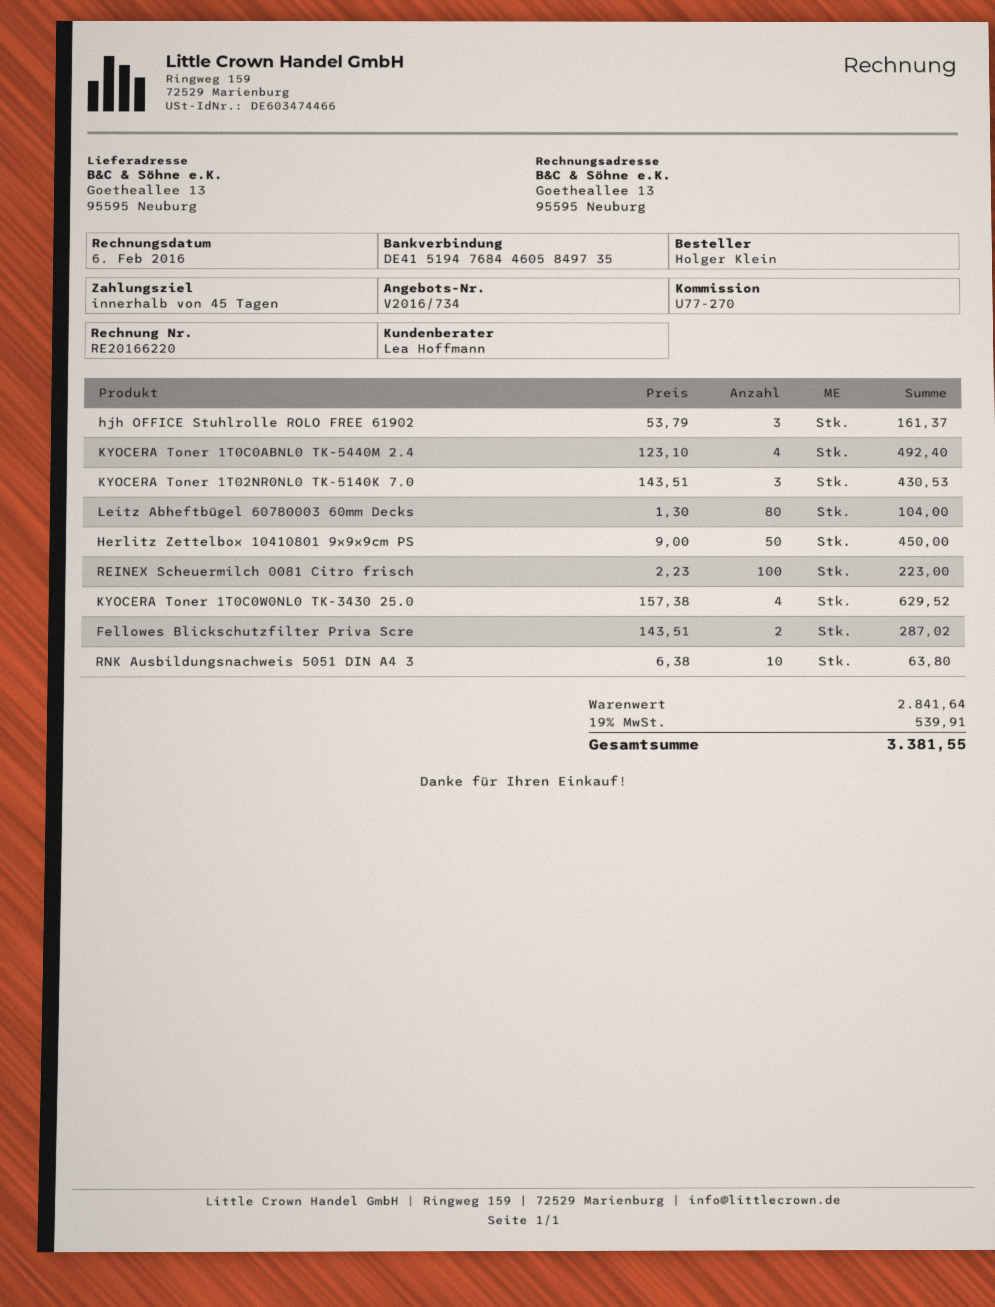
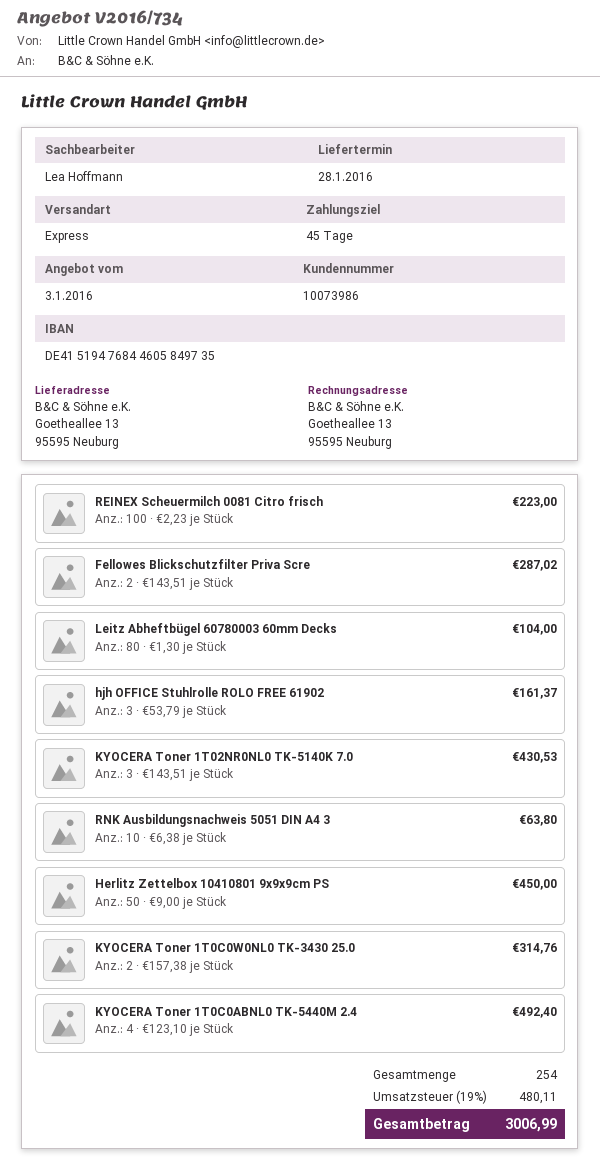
KYOCERA Toner 1T0C0W0NL0 TK-3430 25.0: 4 x 157.38 = 629.52 -> 2 x 157.38 = 314.76
tax: 19% = 539.91 -> 19% = 480.11
total: 3381.55 -> 3006.99

